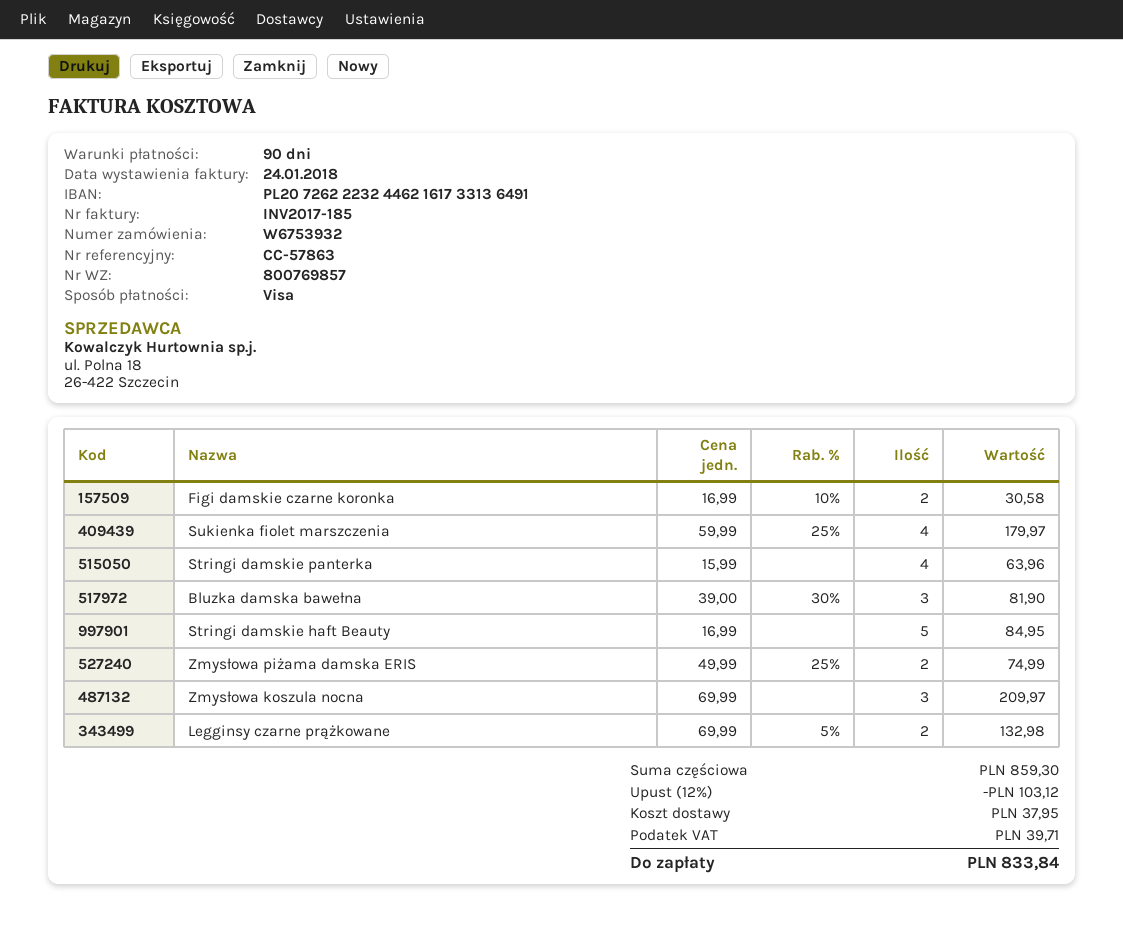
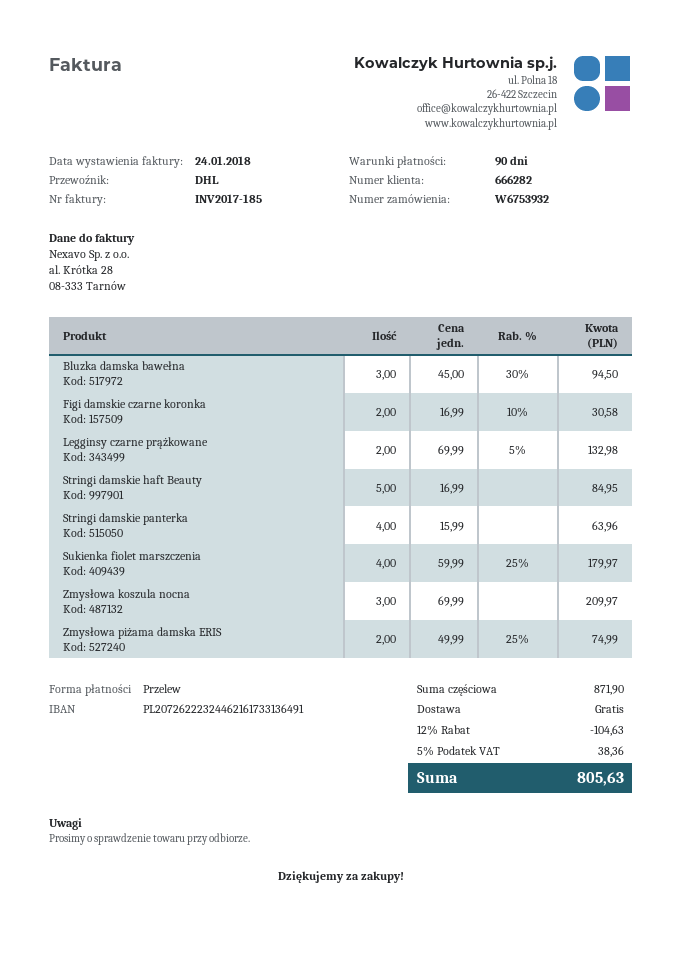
payment method: Visa -> bank transfer
Bluzka damska bawełna: 3 x 39.00 - 30% = 81.90 -> 3 x 45.00 - 30% = 94.50
subtotal: 859.30 -> 871.90
discount: 12% = 103.12 -> 12% = 104.63
shipping: 37.95 -> 0.00
tax: 39.71 -> 38.36
total: 833.84 -> 805.63

